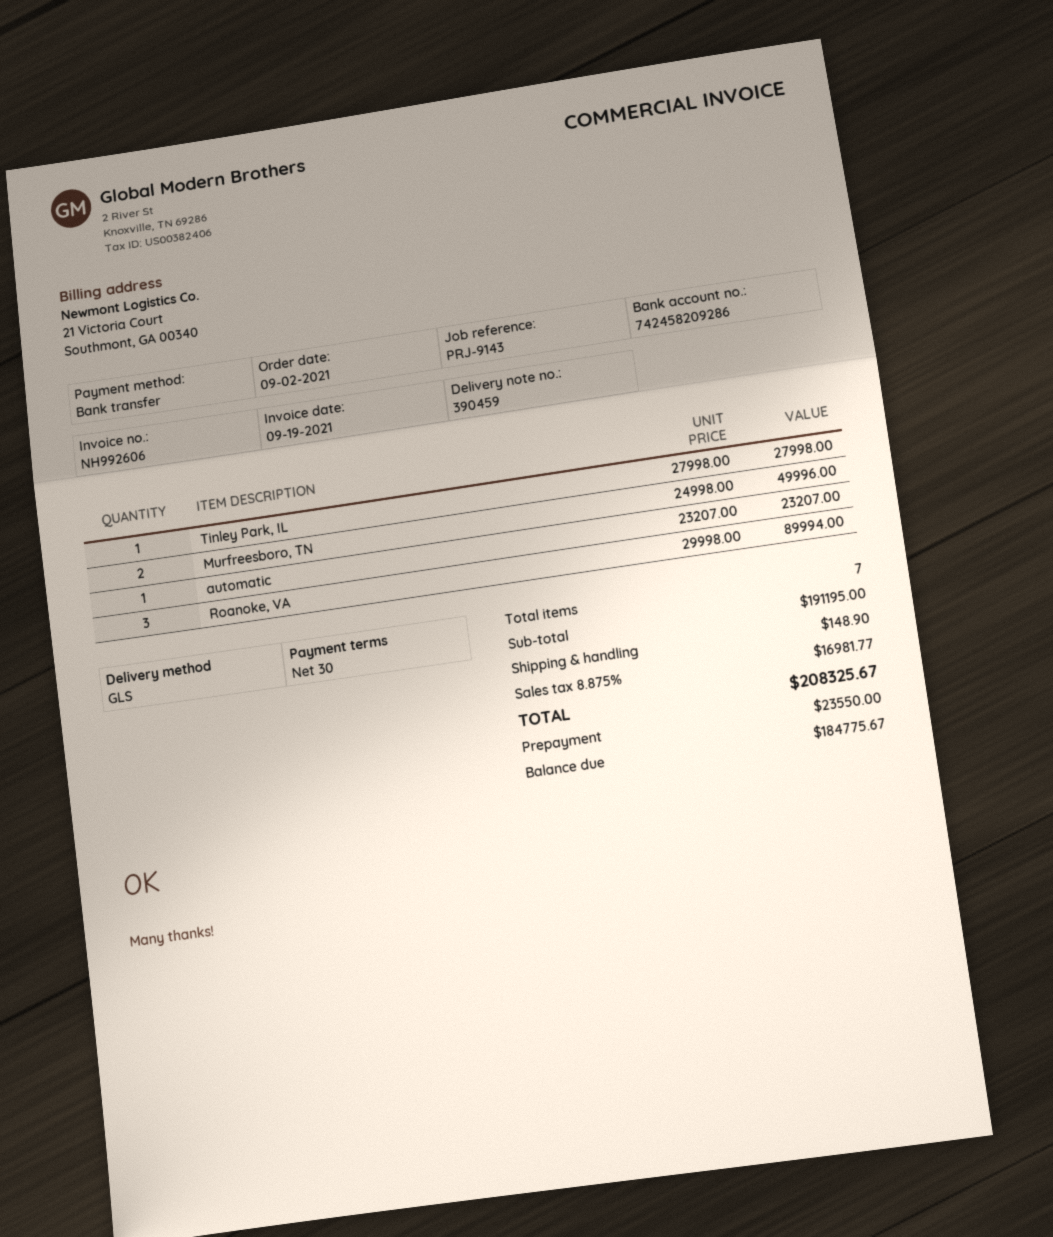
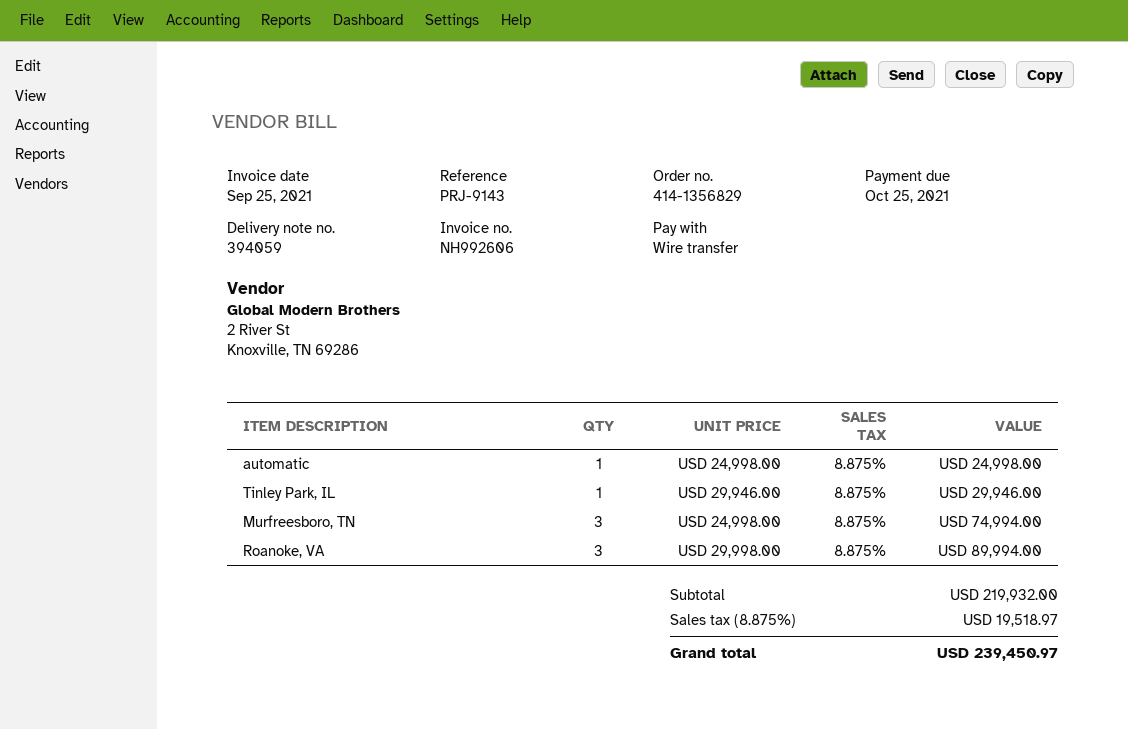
delivery note number: 390459 -> 394059
invoice date: 2021-09-19 -> 2021-09-25
Tinley Park, IL: 1 x 27998.00 = 27998.00 -> 1 x 29946.00 = 29946.00
Murfreesboro, TN: 2 x 24998.00 = 49996.00 -> 3 x 24998.00 = 74994.00
automatic: 1 x 23207.00 = 23207.00 -> 1 x 24998.00 = 24998.00
subtotal: 191195.00 -> 219932.00
shipping: 148.90 -> none
tax: 8.875% = 16981.77 -> 8.875% = 19518.97
total: 208325.67 -> 239450.97

